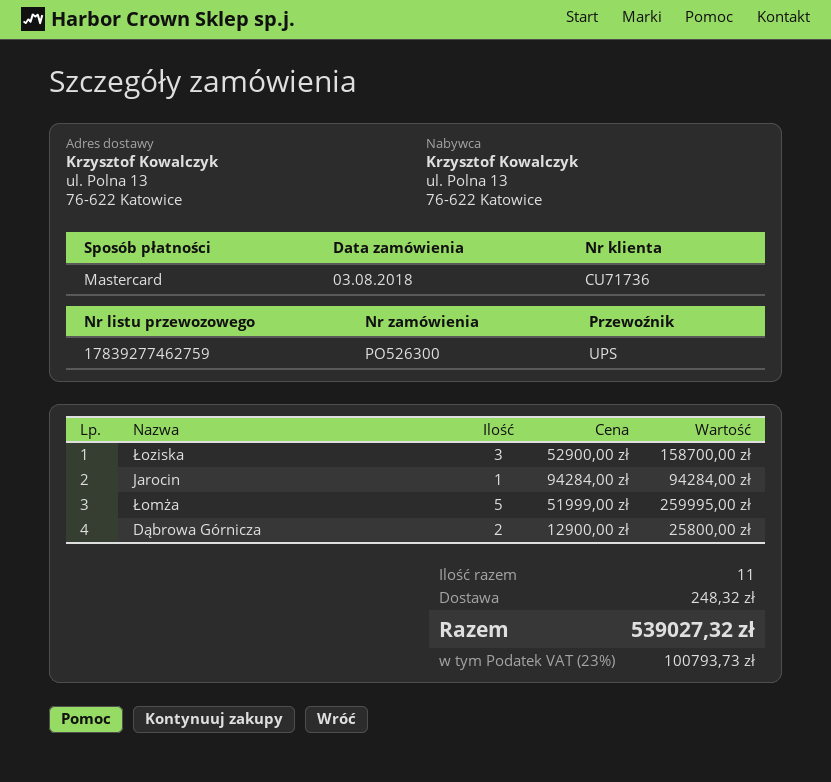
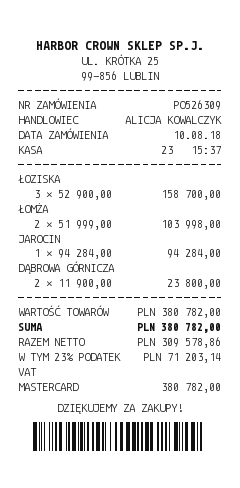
order number: PO526300 -> PO526309
order date: 2018-08-03 -> 2018-08-10
Łomża: 5 x 51999.00 = 259995.00 -> 2 x 51999.00 = 103998.00
Dąbrowa Górnicza: 2 x 12900.00 = 25800.00 -> 2 x 11900.00 = 23800.00
shipping: 248.32 -> none
tax: 23% = 100793.73 -> 23% = 71203.14
total: 539027.32 -> 380782.00

